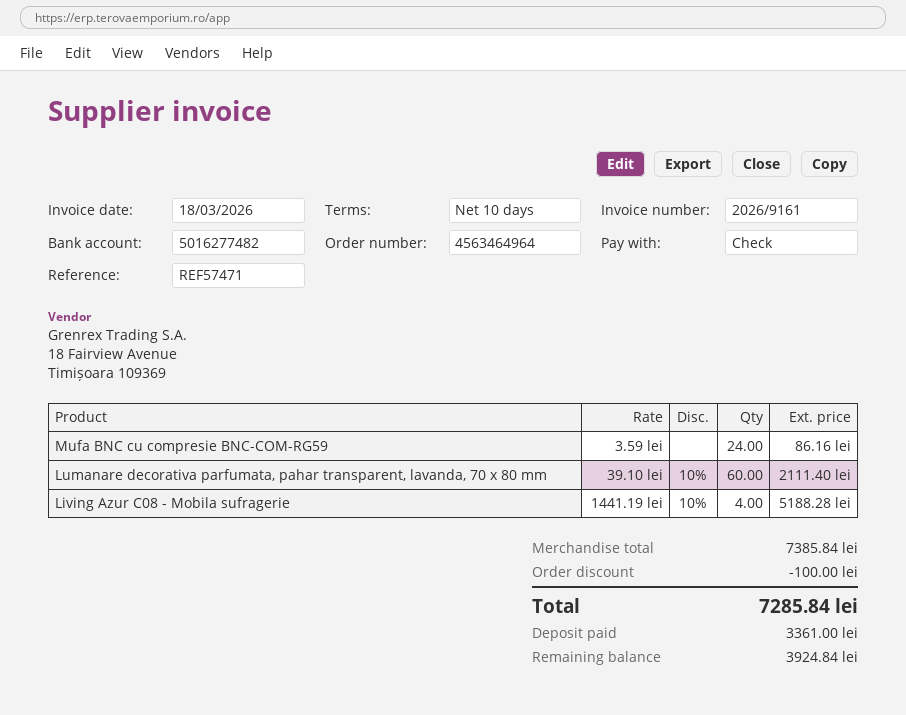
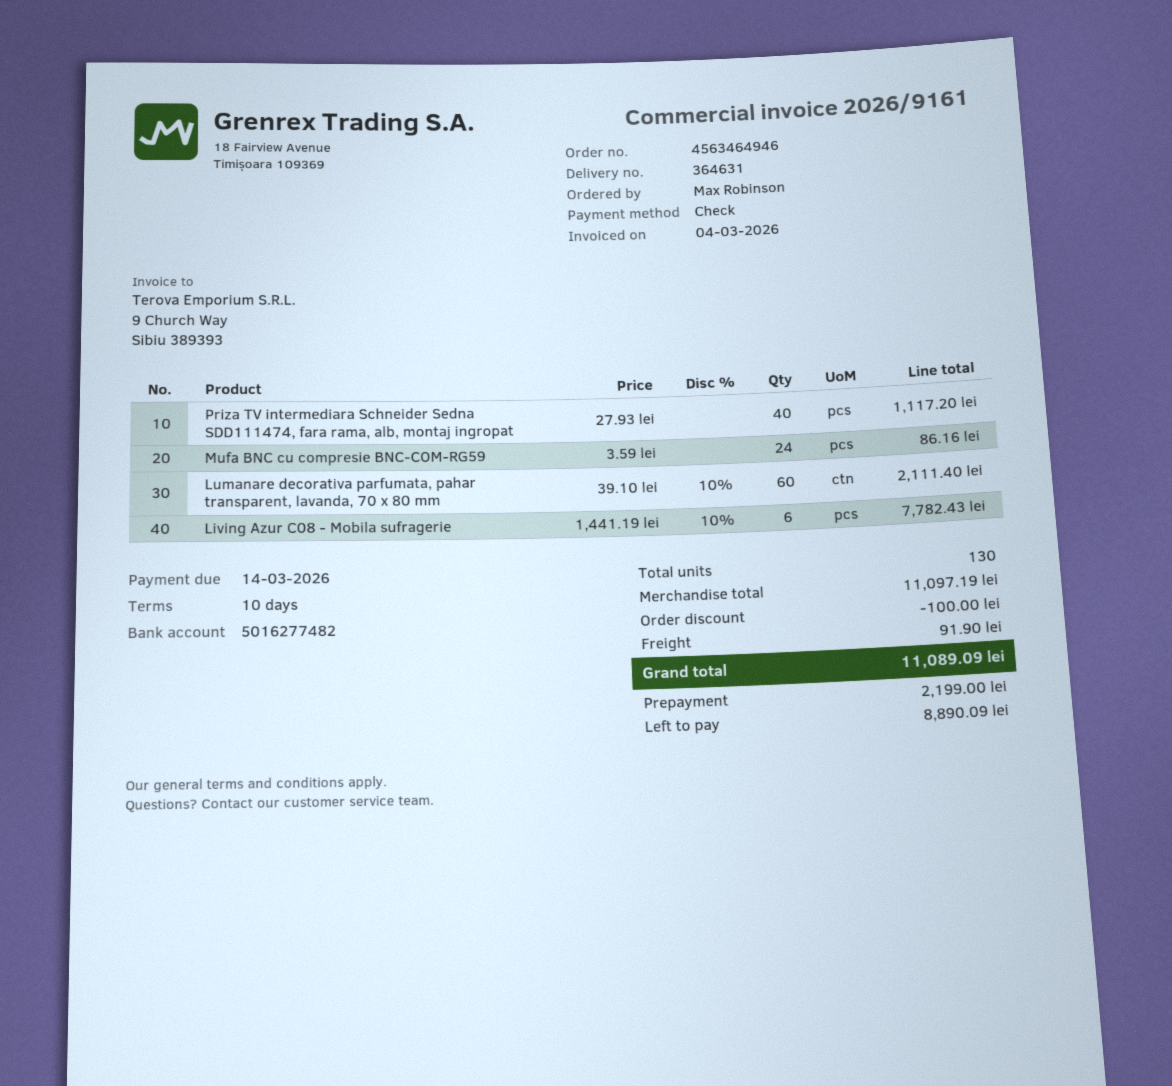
order number: 4563464964 -> 4563464946
invoice date: 2026-03-18 -> 2026-03-04
Living Azur C08 - Mobila sufragerie: 4 x 1441.19 - 10% = 5188.28 -> 6 x 1441.19 - 10% = 7782.43
Priza TV intermediara Schneider Sedna SDD111474, fara rama, alb, montaj ingropat: none -> 40 x 27.93 = 1117.20
subtotal: 7385.84 -> 11097.19
shipping: none -> 91.90
total: 7285.84 -> 11089.09
deposit: 3361.00 -> 2199.00
balance: 3924.84 -> 8890.09

